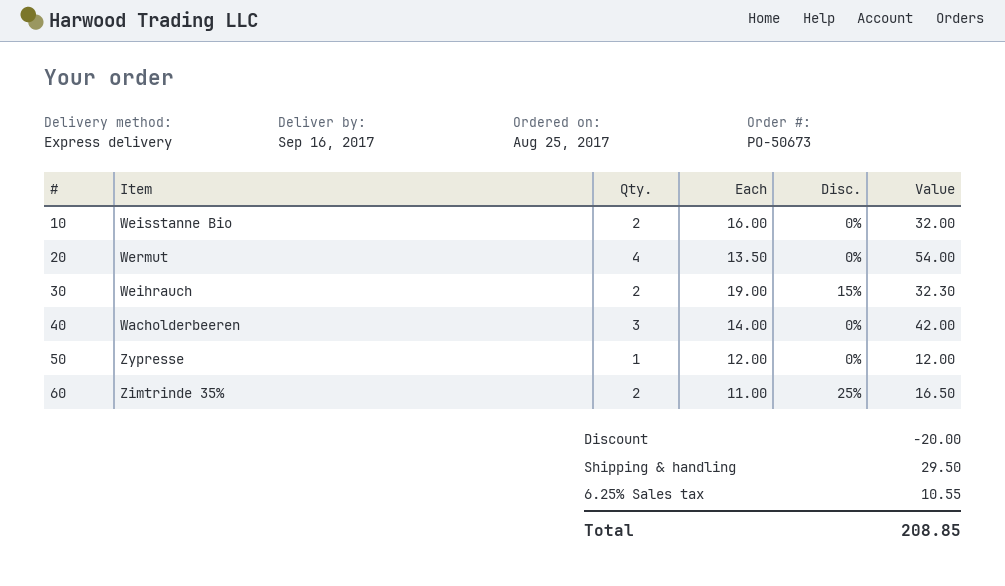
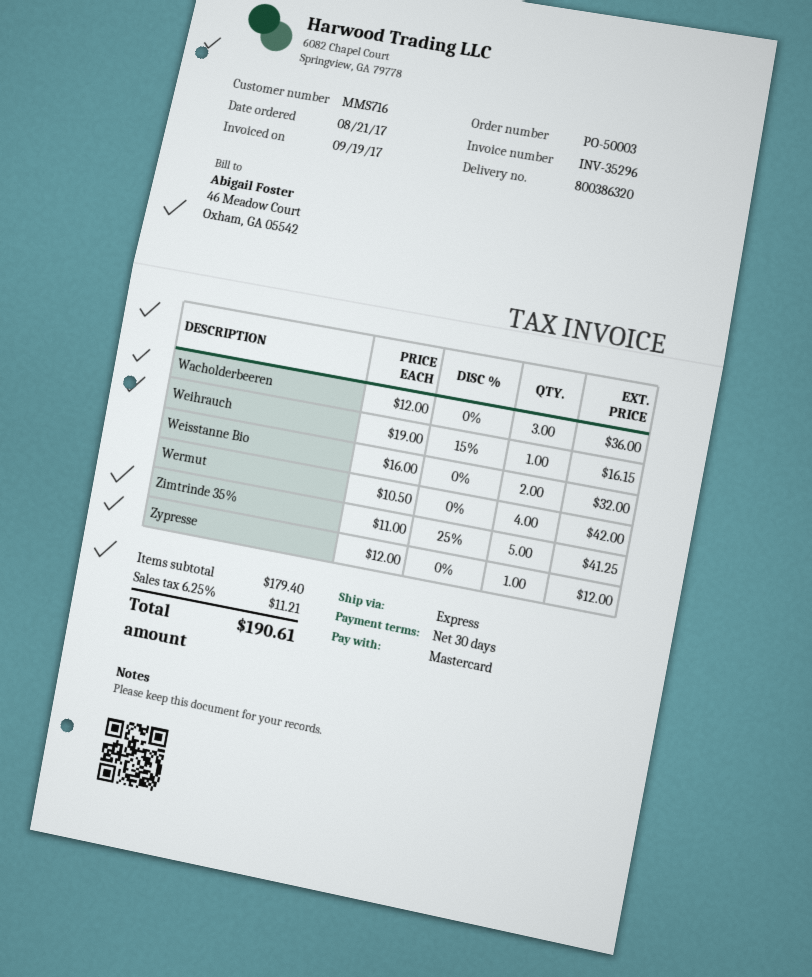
order number: PO-50673 -> PO-50003
order date: 2017-08-25 -> 2017-08-21
Wermut: 4 x 13.50 = 54.00 -> 4 x 10.50 = 42.00
Weihrauch: 2 x 19.00 - 15% = 32.30 -> 1 x 19.00 - 15% = 16.15
Wacholderbeeren: 3 x 14.00 = 42.00 -> 3 x 12.00 = 36.00
Zimtrinde 35%: 2 x 11.00 - 25% = 16.50 -> 5 x 11.00 - 25% = 41.25
discount: 20.00 -> none
shipping: 29.50 -> none
tax: 6.25% = 10.55 -> 6.25% = 11.21
total: 208.85 -> 190.61

